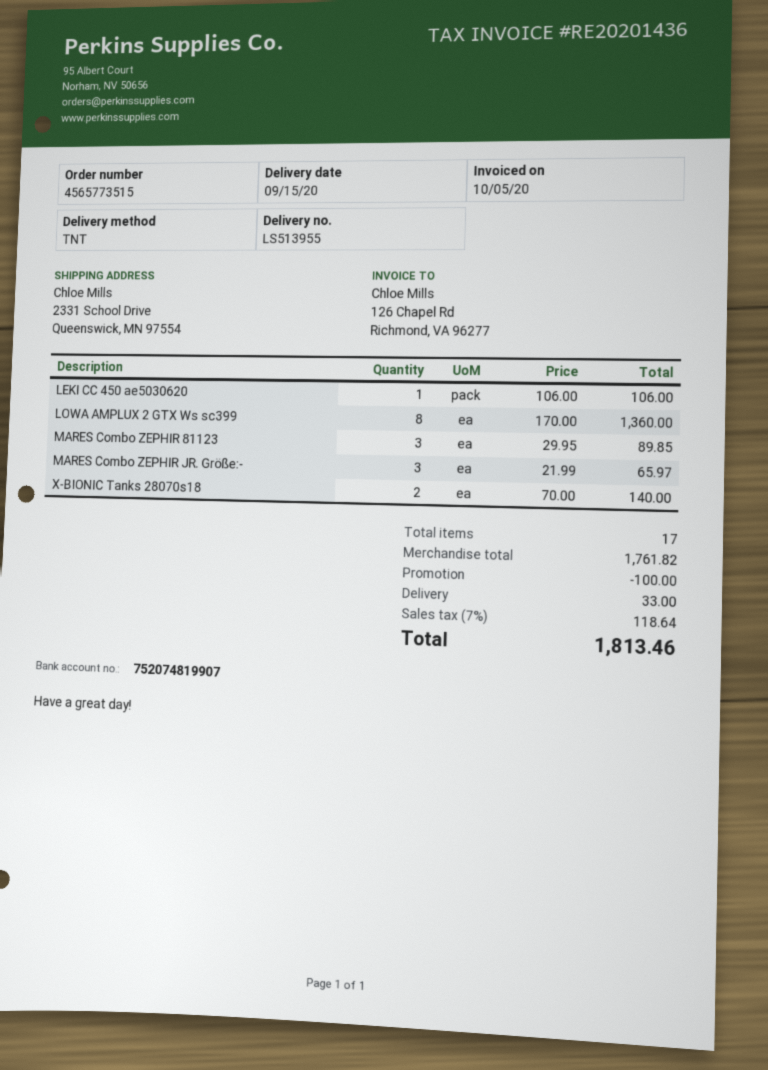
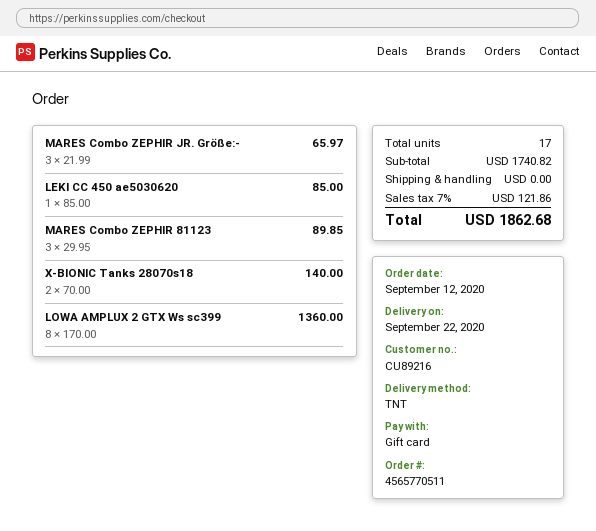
order number: 4565773515 -> 4565770511
delivery date: 2020-09-15 -> 2020-09-22
LEKI CC 450 ae5030620: 1 x 106.00 = 106.00 -> 1 x 85.00 = 85.00
subtotal: 1761.82 -> 1740.82
discount: 100.00 -> none
shipping: 33.00 -> 0.00
tax: 7% = 118.64 -> 7% = 121.86
total: 1813.46 -> 1862.68

